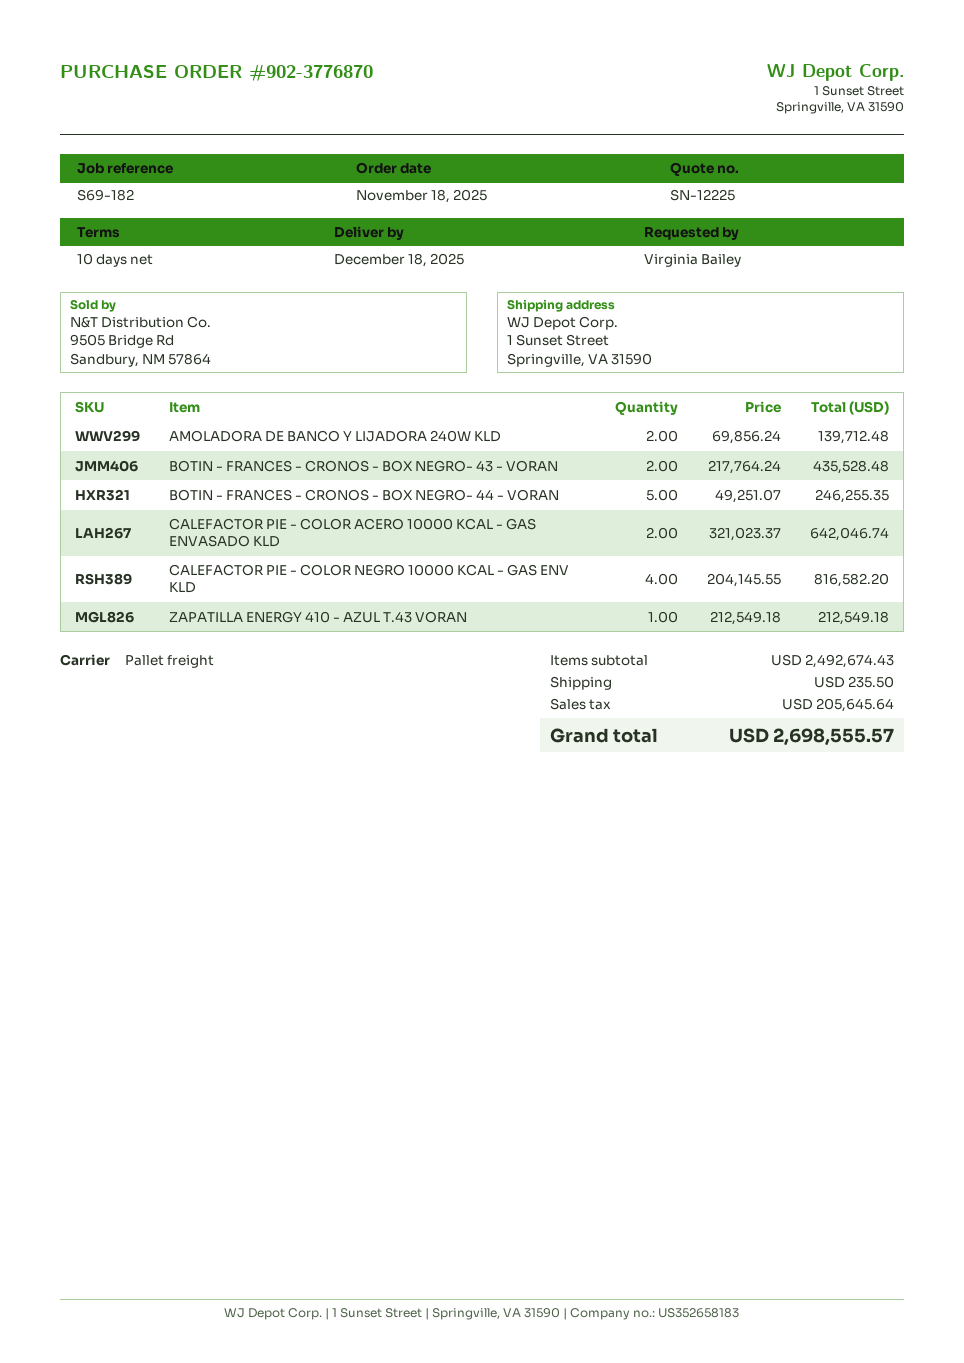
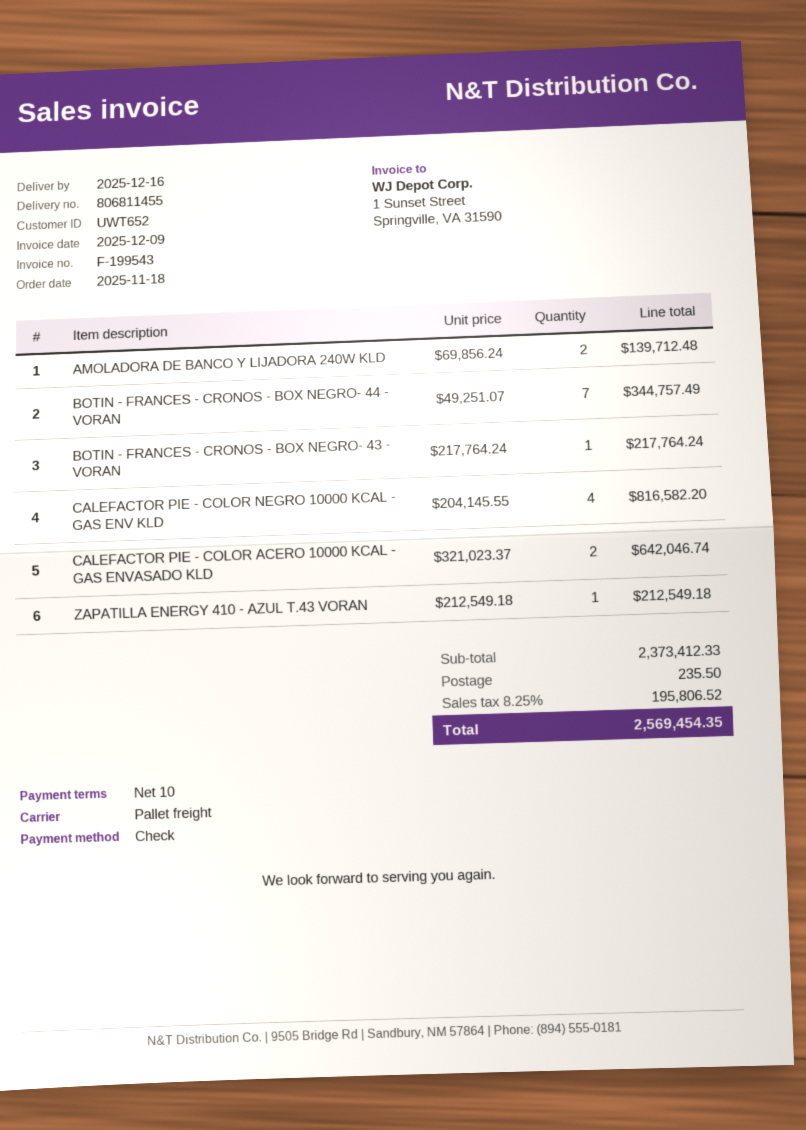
delivery date: 2025-12-18 -> 2025-12-16
BOTIN - FRANCES - CRONOS - BOX NEGRO- 43 - VORAN: 2 x 217764.24 = 435528.48 -> 1 x 217764.24 = 217764.24
BOTIN - FRANCES - CRONOS - BOX NEGRO- 44 - VORAN: 5 x 49251.07 = 246255.35 -> 7 x 49251.07 = 344757.49
subtotal: 2492674.43 -> 2373412.33
tax: 205645.64 -> 195806.52
total: 2698555.57 -> 2569454.35

